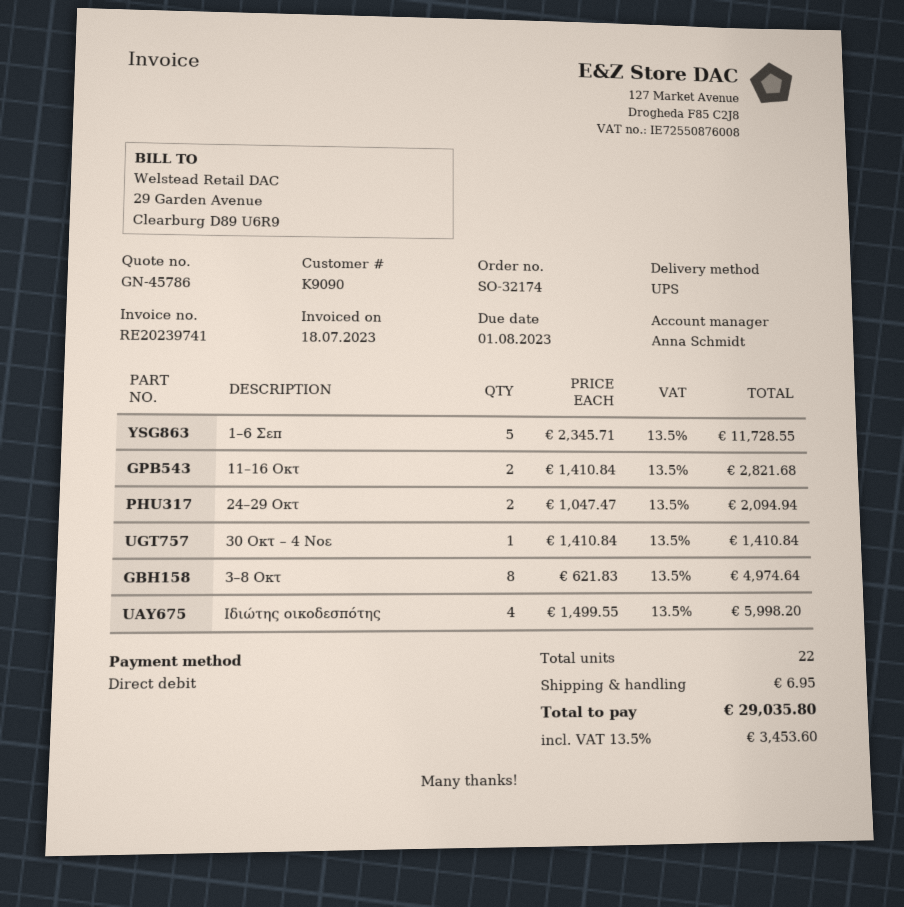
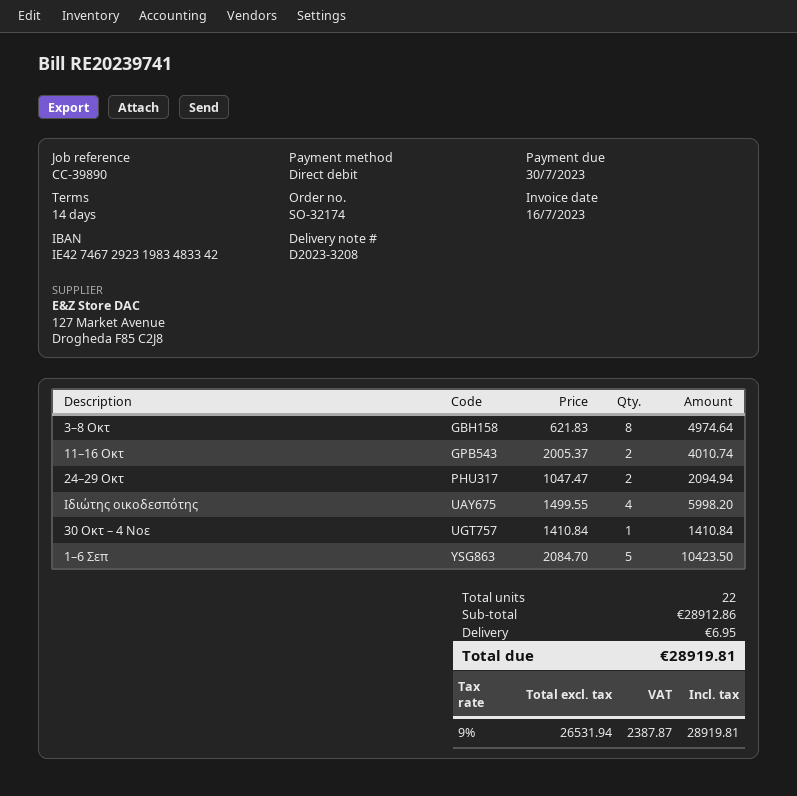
invoice date: 2023-07-18 -> 2023-07-16
due date: 2023-08-01 -> 2023-07-30
1–6 Σεπ: 5 x 2345.71 = 11728.55 -> 5 x 2084.70 = 10423.50
11–16 Οκτ: 2 x 1410.84 = 2821.68 -> 2 x 2005.37 = 4010.74
tax: 13.5% = 3453.60 -> 9% = 2387.87
total: 29035.80 -> 28919.81

